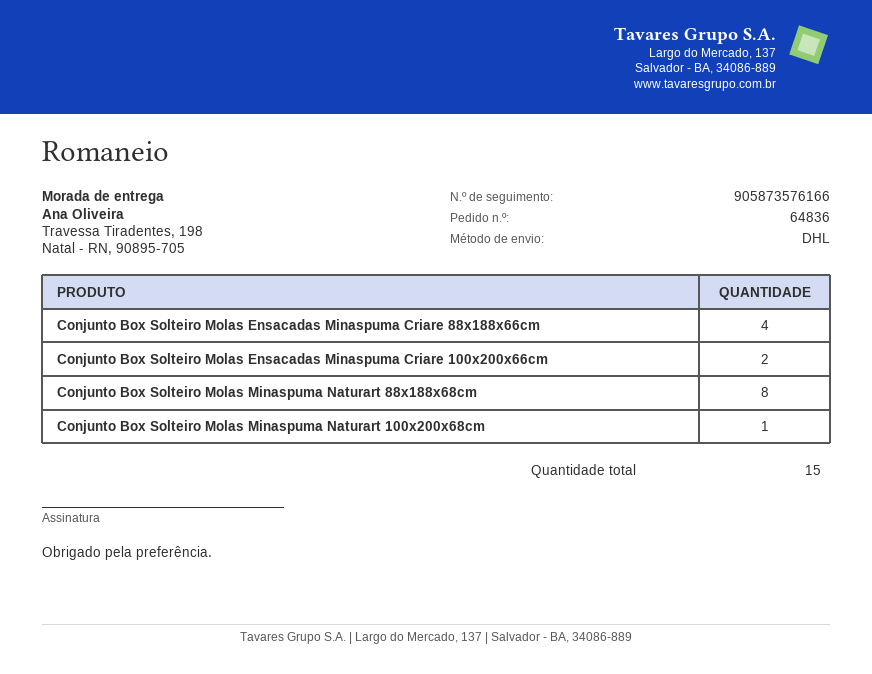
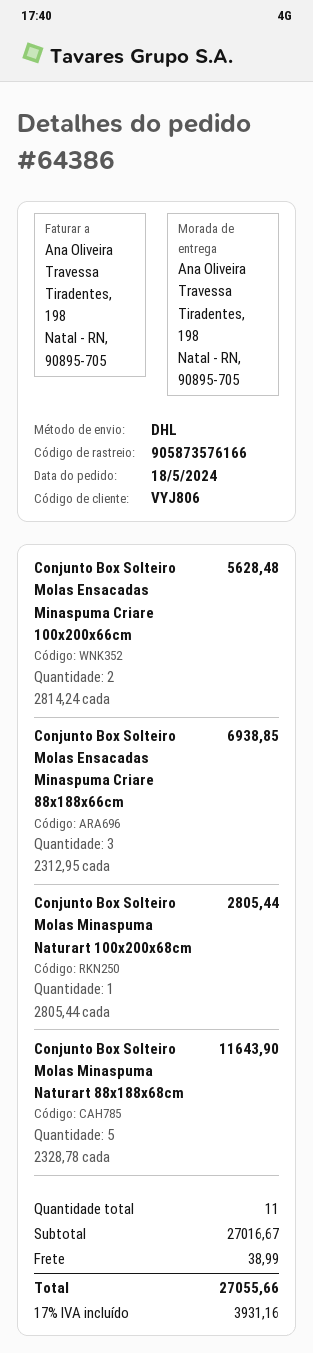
order number: 64836 -> 64386
Conjunto Box Solteiro Molas Ensacadas Minaspuma Criare 88x188x66cm: 4 -> 3
Conjunto Box Solteiro Molas Minaspuma Naturart 88x188x68cm: 8 -> 5
total quantity: 15 -> 11

